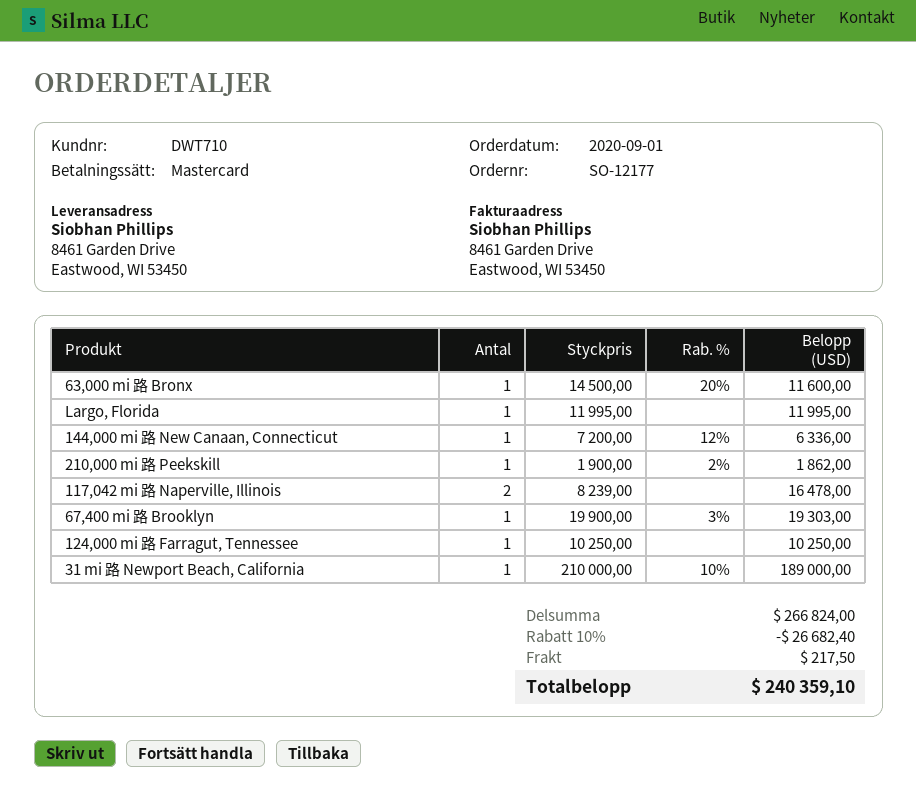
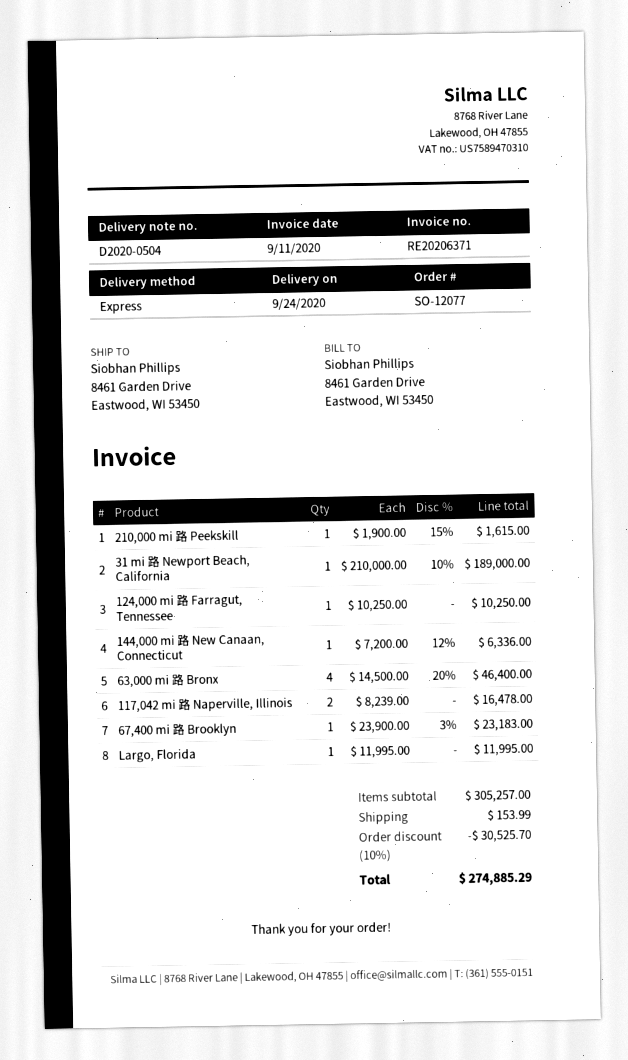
order number: SO-12177 -> SO-12077
63,000 mi 路 Bronx: 1 x 14500.00 - 20% = 11600.00 -> 4 x 14500.00 - 20% = 46400.00
210,000 mi 路 Peekskill: 1 x 1900.00 - 2% = 1862.00 -> 1 x 1900.00 - 15% = 1615.00
67,400 mi 路 Brooklyn: 1 x 19900.00 - 3% = 19303.00 -> 1 x 23900.00 - 3% = 23183.00
subtotal: 266824.00 -> 305257.00
discount: 10% = 26682.40 -> 10% = 30525.70
shipping: 217.50 -> 153.99
total: 240359.10 -> 274885.29

